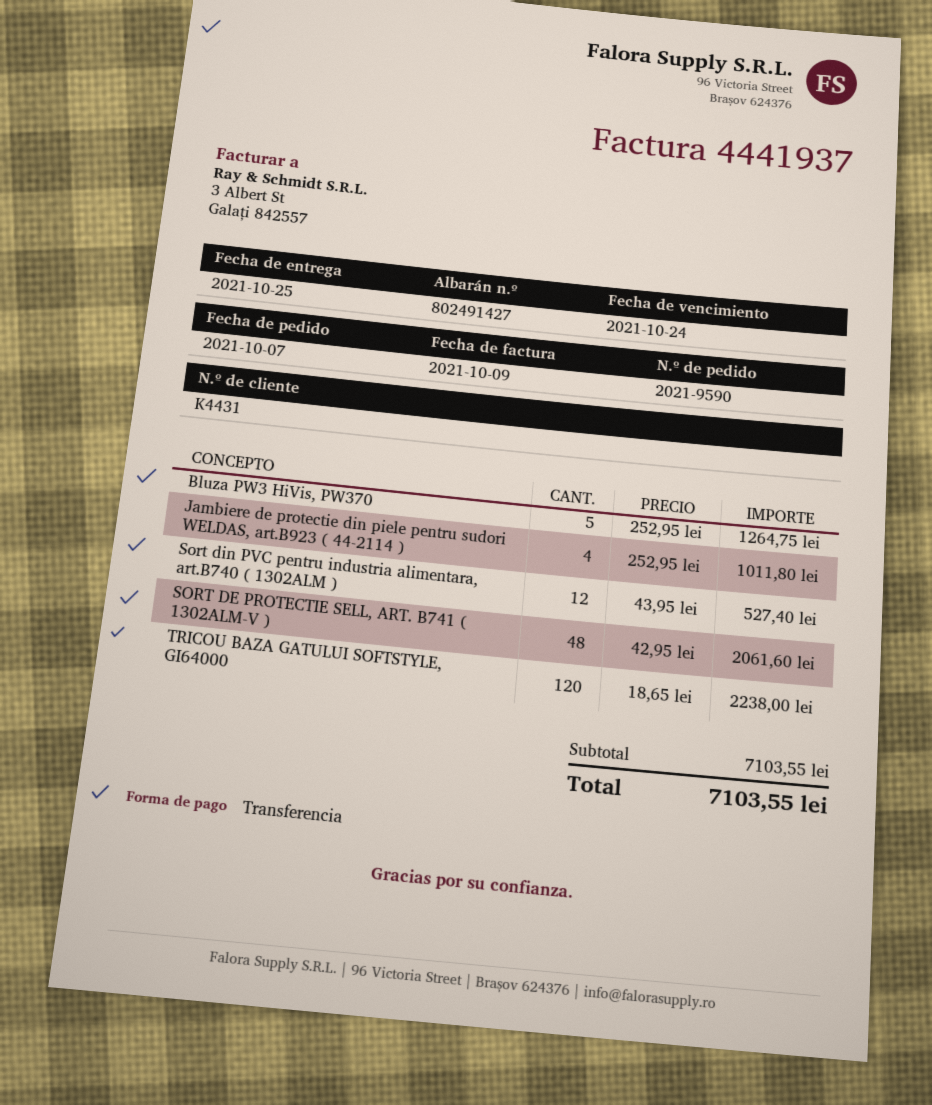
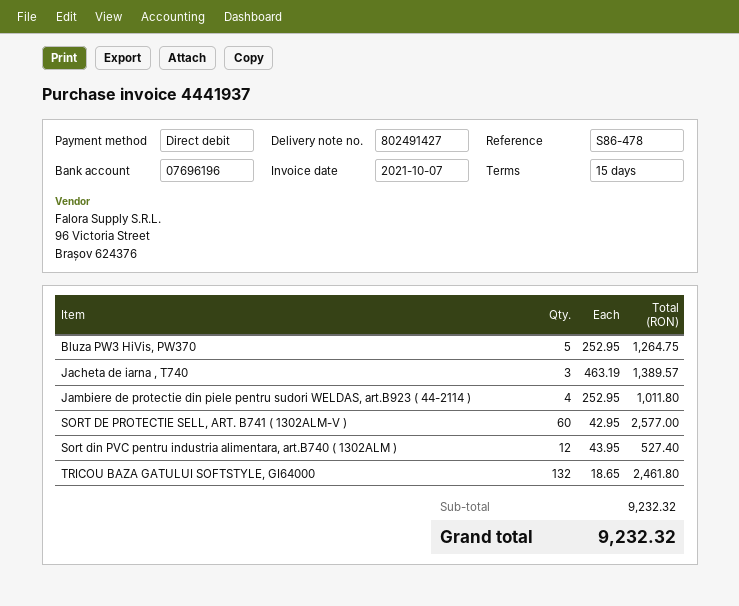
invoice date: 2021-10-09 -> 2021-10-07
payment method: bank transfer -> direct debit
SORT DE PROTECTIE SELL, ART. B741 ( 1302ALM-V ): 48 x 42.95 = 2061.60 -> 60 x 42.95 = 2577.00
TRICOU BAZA GATULUI SOFTSTYLE, GI64000: 120 x 18.65 = 2238.00 -> 132 x 18.65 = 2461.80
Jacheta de iarna , T740: none -> 3 x 463.19 = 1389.57
subtotal: 7103.55 -> 9232.32
total: 7103.55 -> 9232.32

